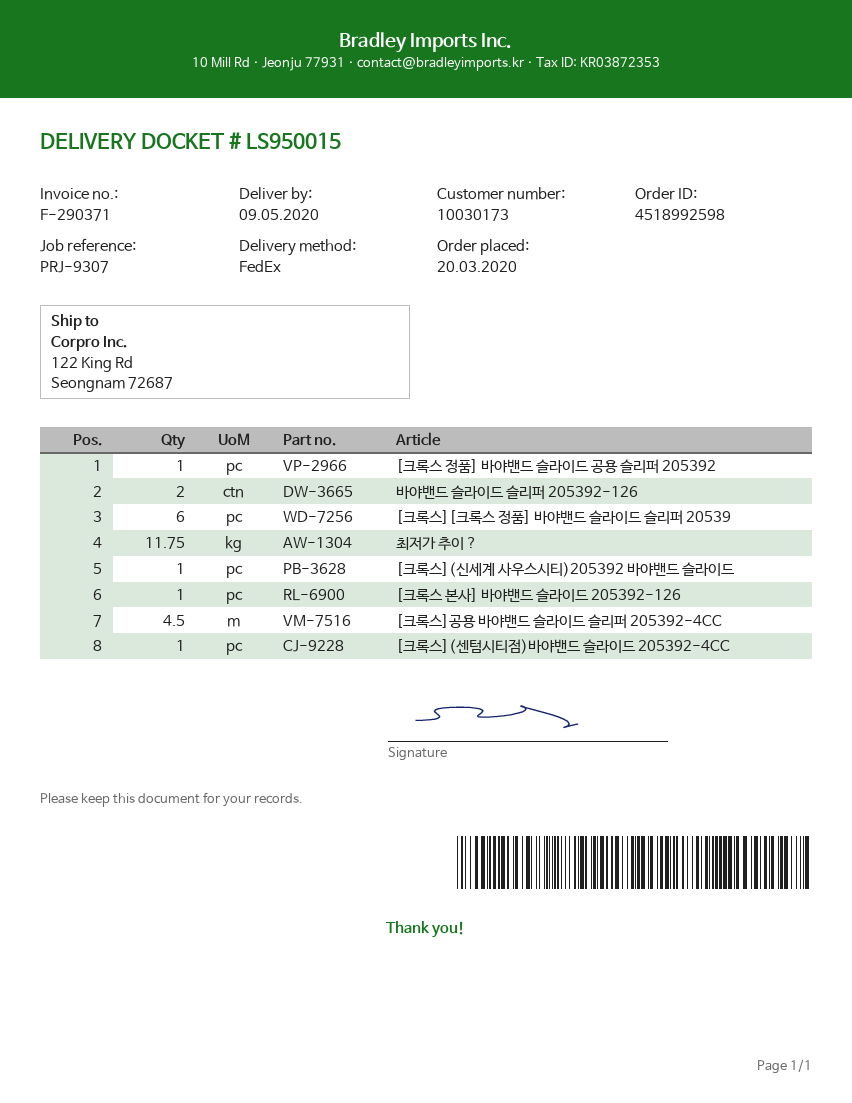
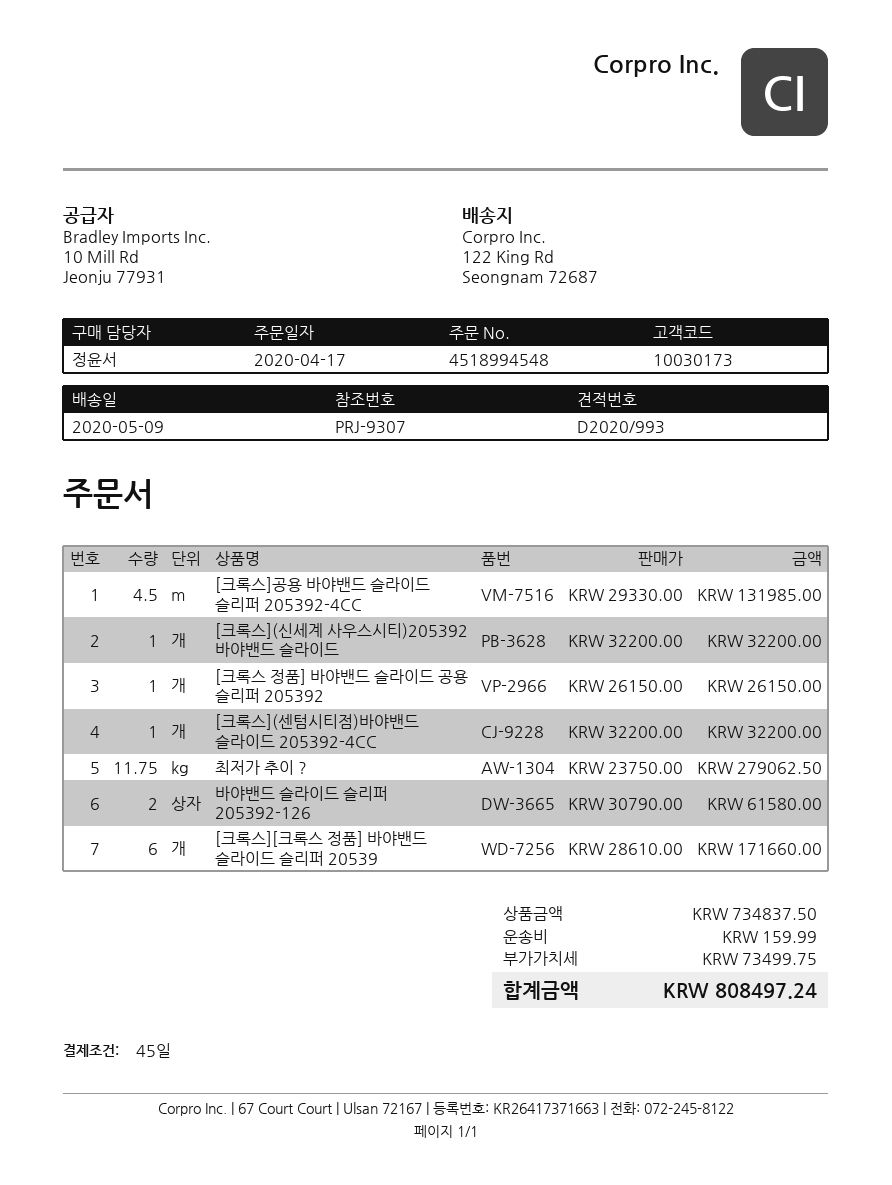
order number: 4518992598 -> 4518994548
order date: 2020-03-20 -> 2020-04-17
[크록스 본사] 바야밴드 슬라이드 205392-126: 1 -> none

